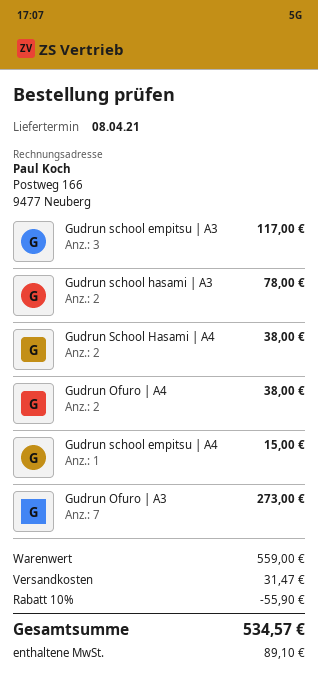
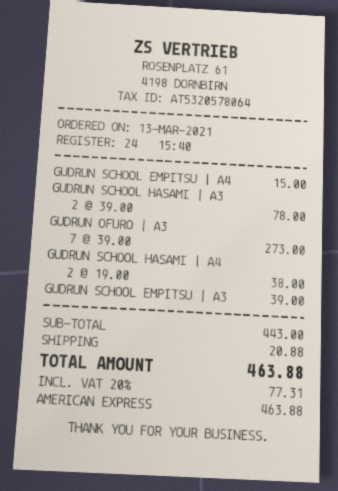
Gudrun school empitsu | A3: 3 for 117.00 -> 1 for 39.00
Gudrun Ofuro | A4: 2 for 38.00 -> none
subtotal: 559.00 -> 443.00
discount: 10% = 55.90 -> none
shipping: 31.47 -> 20.88
tax: 89.10 -> 77.31
total: 534.57 -> 463.88

